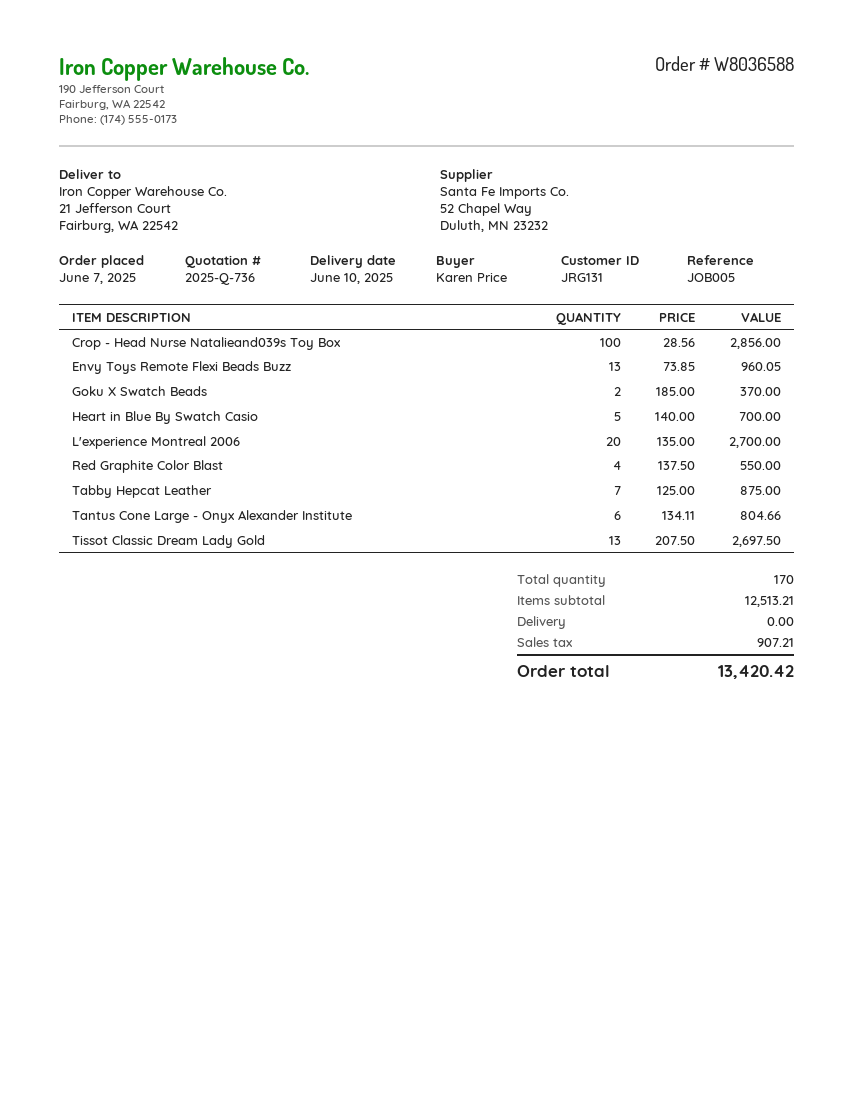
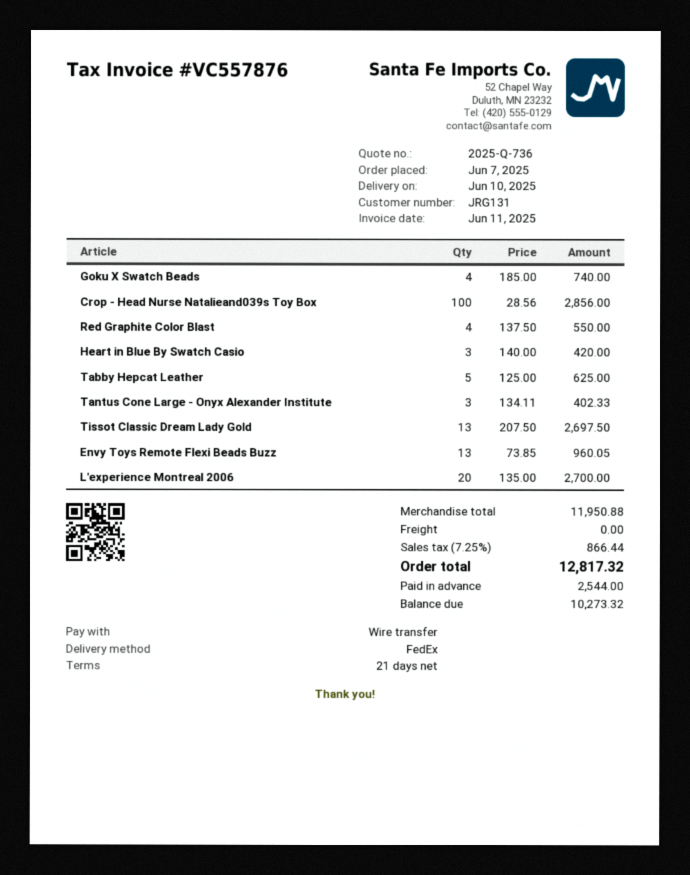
Goku X Swatch Beads: 2 x 185.00 = 370.00 -> 4 x 185.00 = 740.00
Heart in Blue By Swatch Casio: 5 x 140.00 = 700.00 -> 3 x 140.00 = 420.00
Tabby Hepcat Leather: 7 x 125.00 = 875.00 -> 5 x 125.00 = 625.00
Tantus Cone Large - Onyx Alexander Institute: 6 x 134.11 = 804.66 -> 3 x 134.11 = 402.33
subtotal: 12513.21 -> 11950.88
tax: 907.21 -> 866.44
total: 13420.42 -> 12817.32

